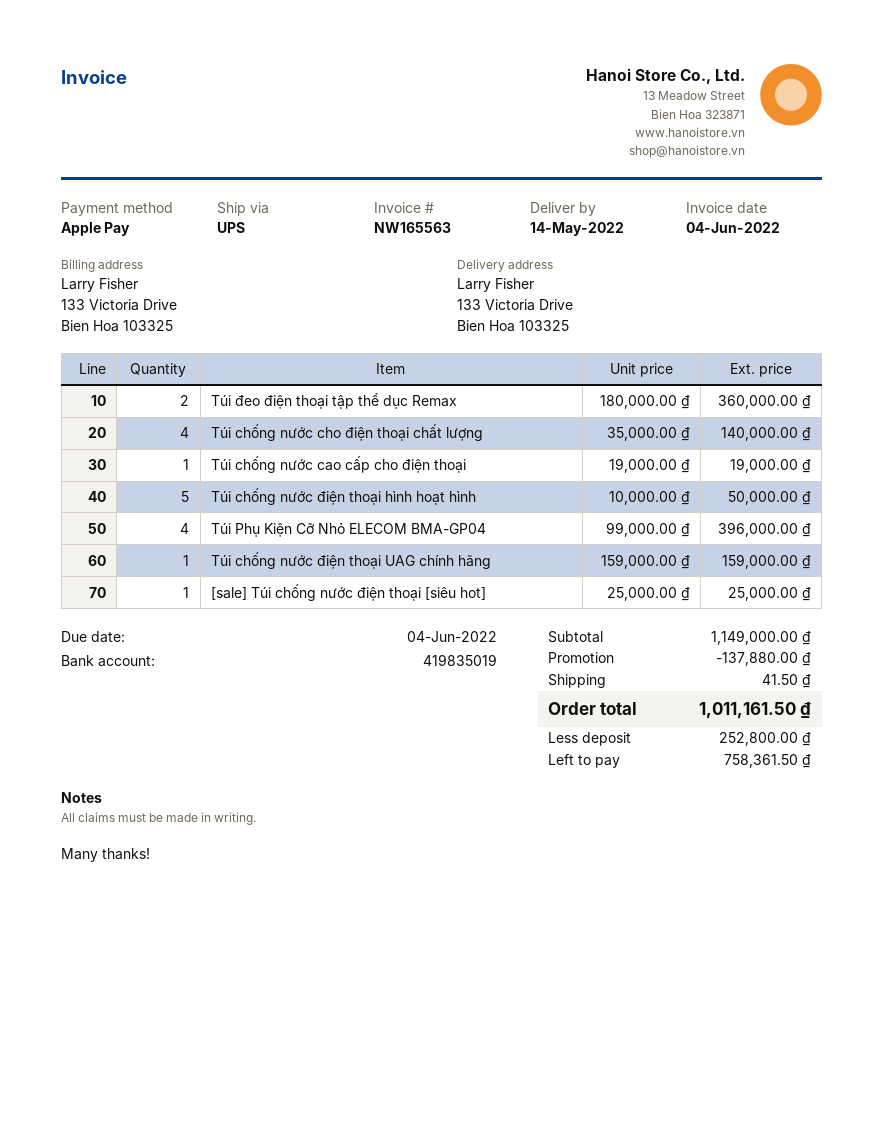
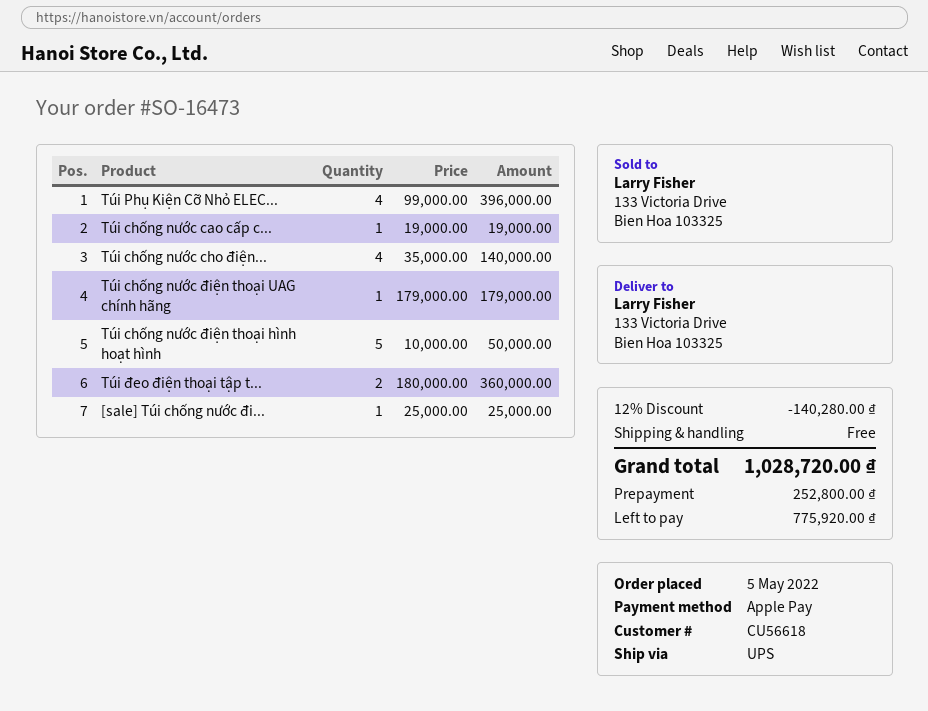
Túi chống nước điện thoại UAG chính hãng: 1 x 159000.00 = 159000.00 -> 1 x 179000.00 = 179000.00
discount: 137880.00 -> 140280.00
shipping: 41.50 -> 0.00
total: 1011161.50 -> 1028720.00
balance: 758361.50 -> 775920.00

